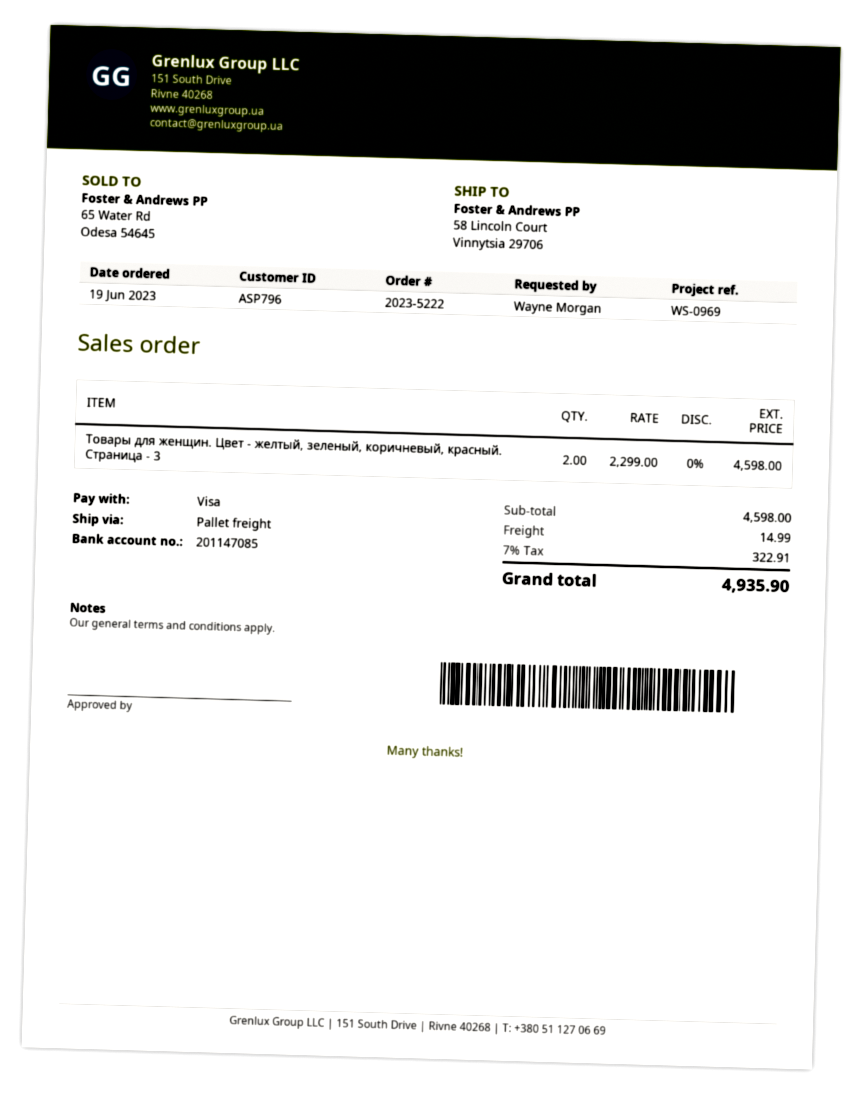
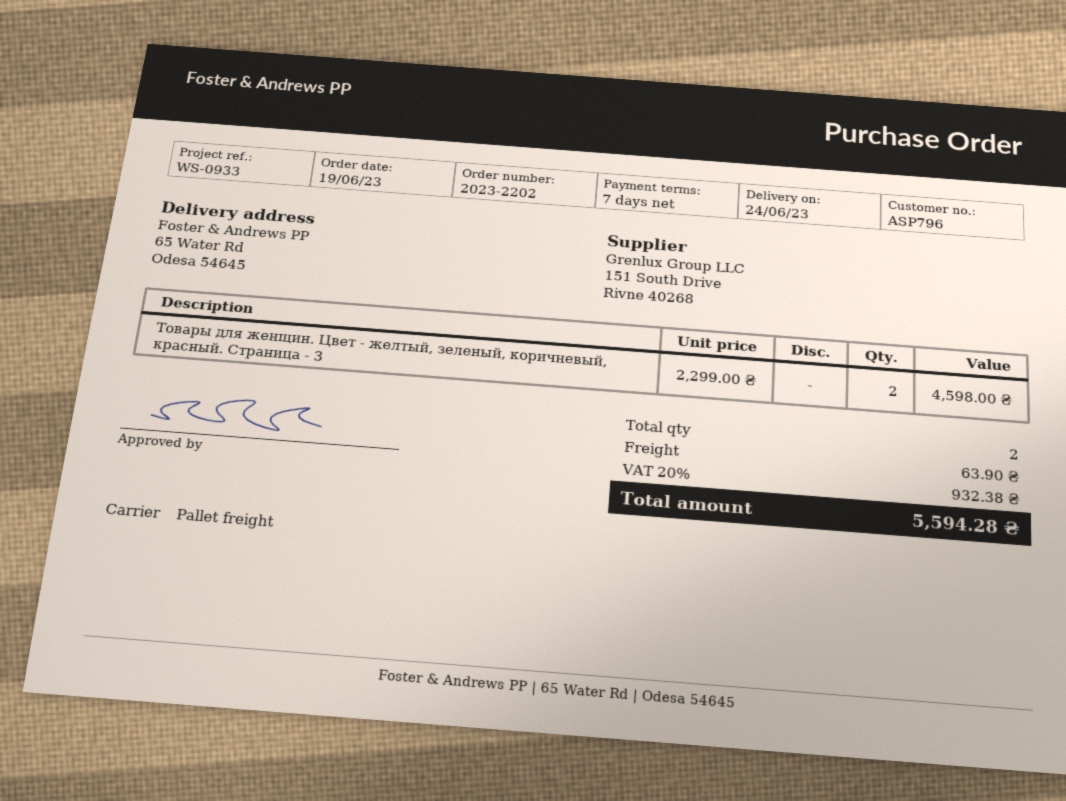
order number: 2023-5222 -> 2023-2202
reference: WS-0969 -> WS-0933
ship to: 58 Lincoln Court, Vinnytsia 29706 -> 65 Water Rd, Odesa 54645
shipping: 14.99 -> 63.90
tax: 7% = 322.91 -> 20% = 932.38
total: 4935.90 -> 5594.28

